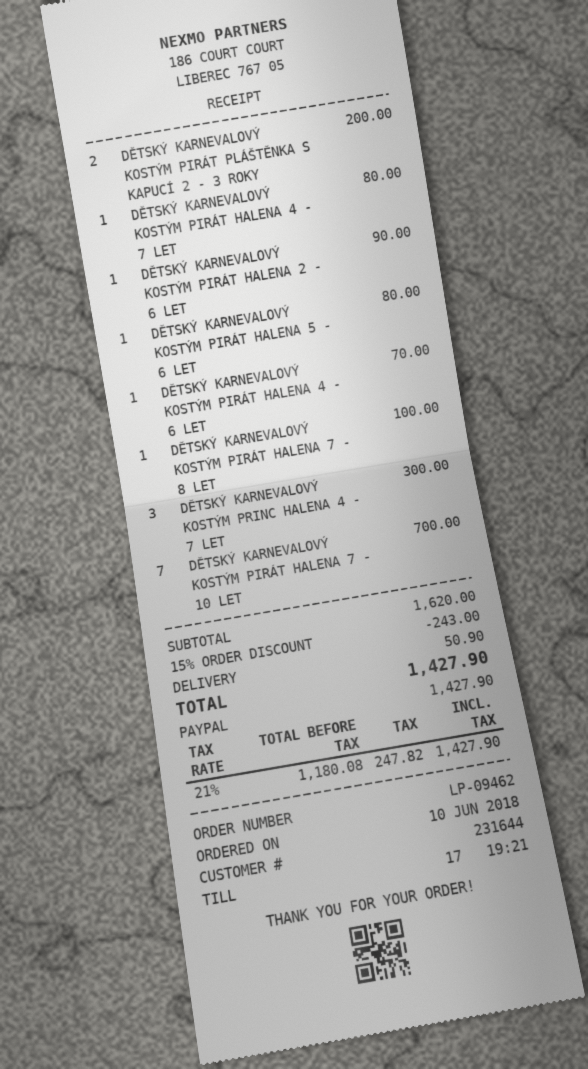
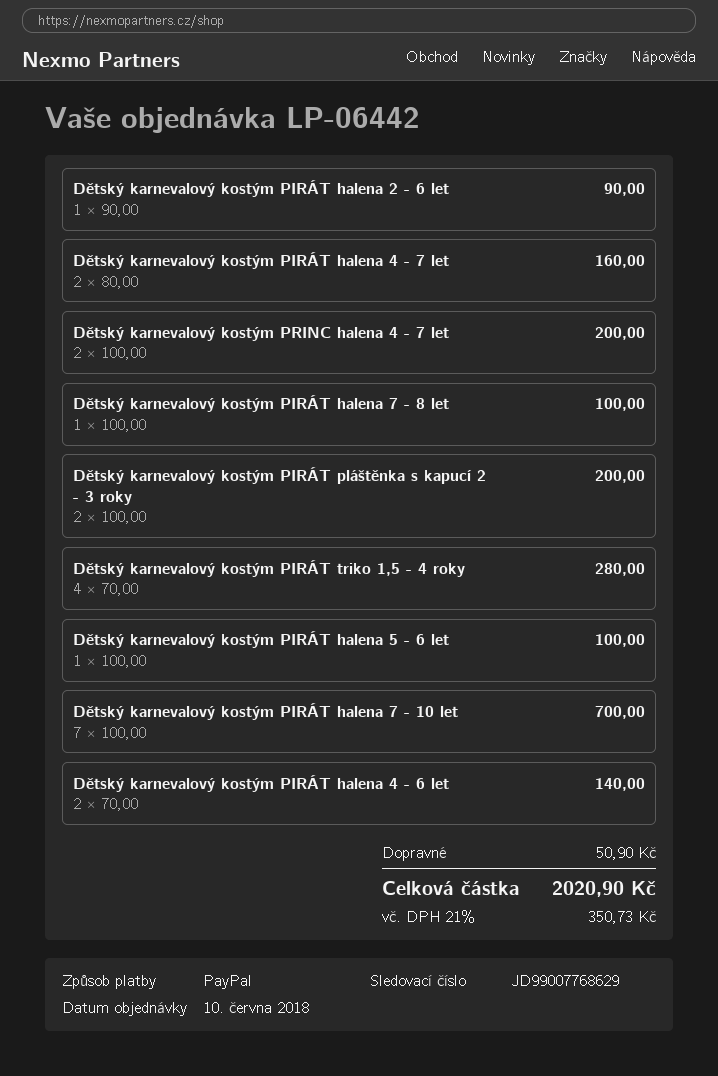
order number: LP-09462 -> LP-06442
DĚTSKÝ KARNEVALOVÝ KOSTÝM PIRÁT HALENA 4 - 7 LET: 1 for 80.00 -> 2 for 160.00
DĚTSKÝ KARNEVALOVÝ KOSTÝM PIRÁT HALENA 5 - 6 LET: 1 for 80.00 -> 1 for 100.00
DĚTSKÝ KARNEVALOVÝ KOSTÝM PIRÁT HALENA 4 - 6 LET: 1 for 70.00 -> 2 for 140.00
DĚTSKÝ KARNEVALOVÝ KOSTÝM PRINC HALENA 4 - 7 LET: 3 for 300.00 -> 2 for 200.00
Dětský karnevalový kostým PIRÁT triko 1,5 - 4 roky: none -> 4 for 280.00
discount: 15% = 243.00 -> none
tax: 21% = 247.82 -> 21% = 350.73
total: 1427.90 -> 2020.90

